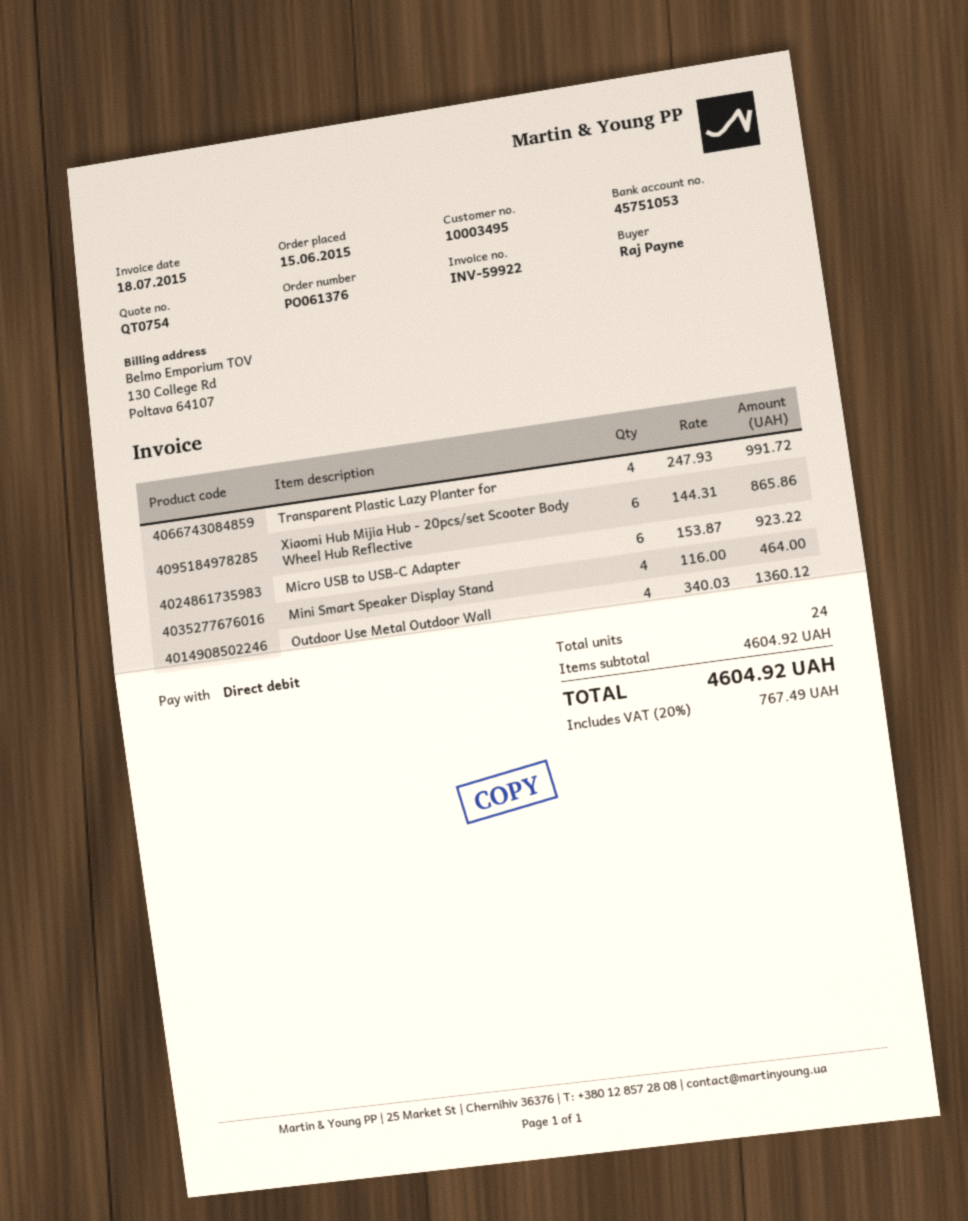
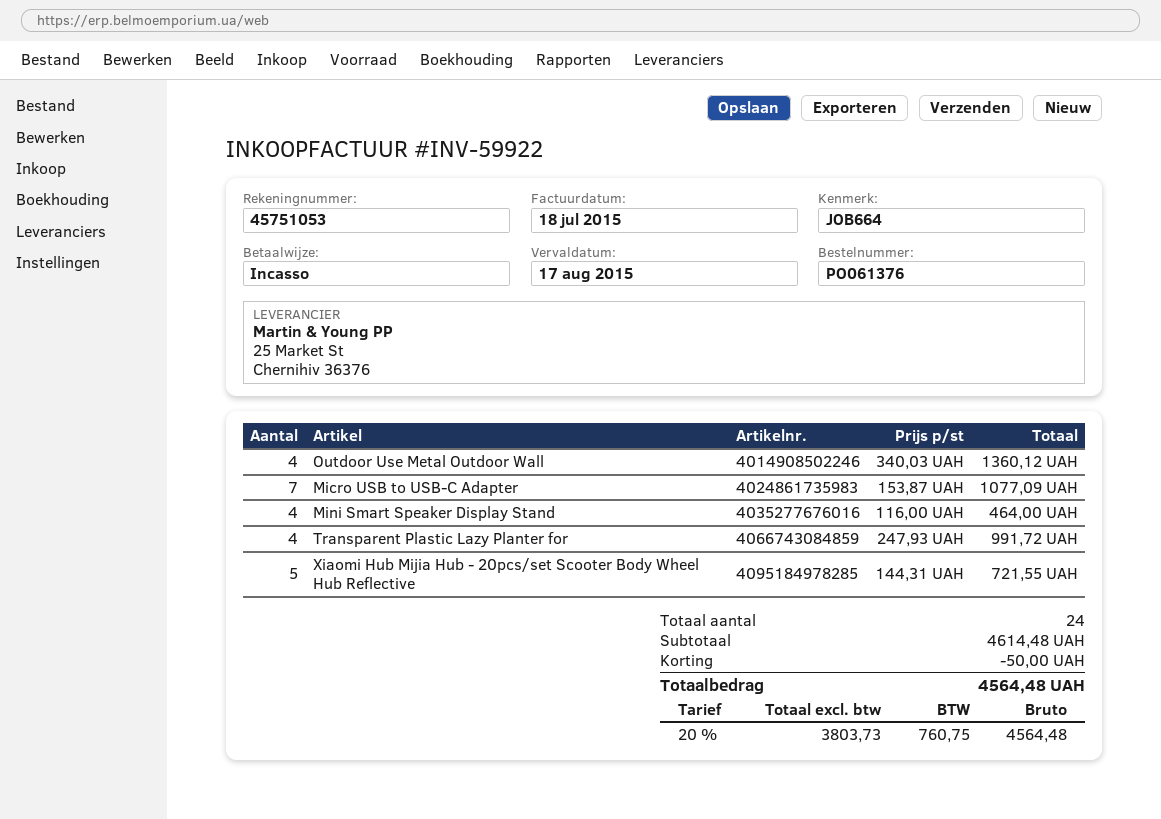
Xiaomi Hub Mijia Hub - 20pcs/set Scooter Body Wheel Hub Reflective: 6 x 144.31 = 865.86 -> 5 x 144.31 = 721.55
Micro USB to USB-C Adapter: 6 x 153.87 = 923.22 -> 7 x 153.87 = 1077.09
subtotal: 4604.92 -> 4614.48
discount: none -> 50.00
tax: 20% = 767.49 -> 20% = 760.75
total: 4604.92 -> 4564.48

